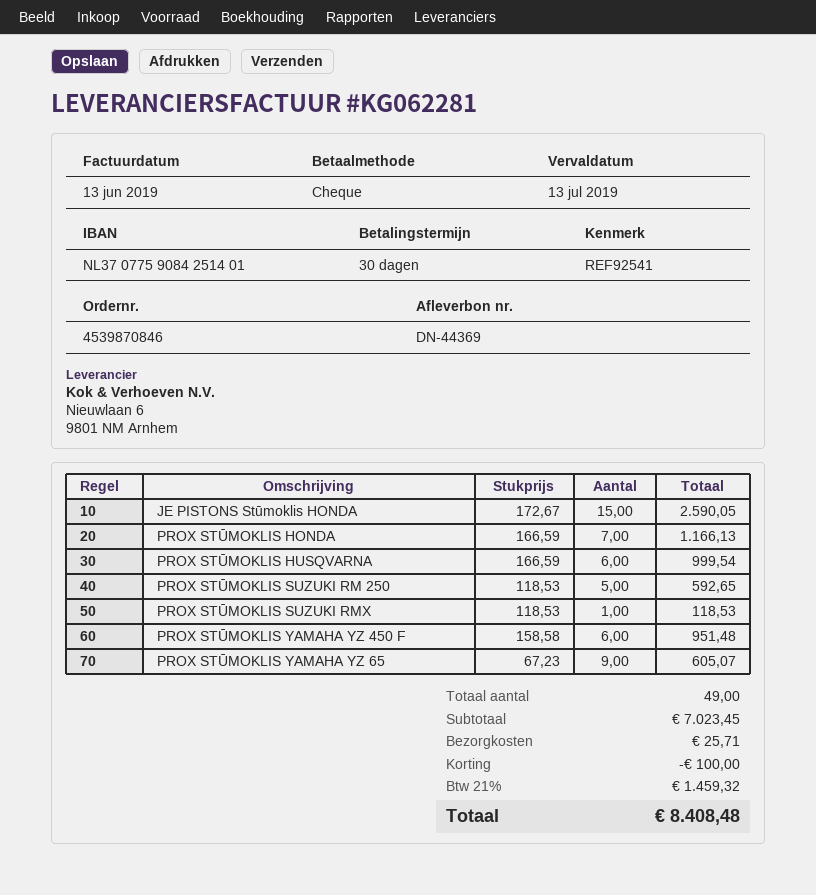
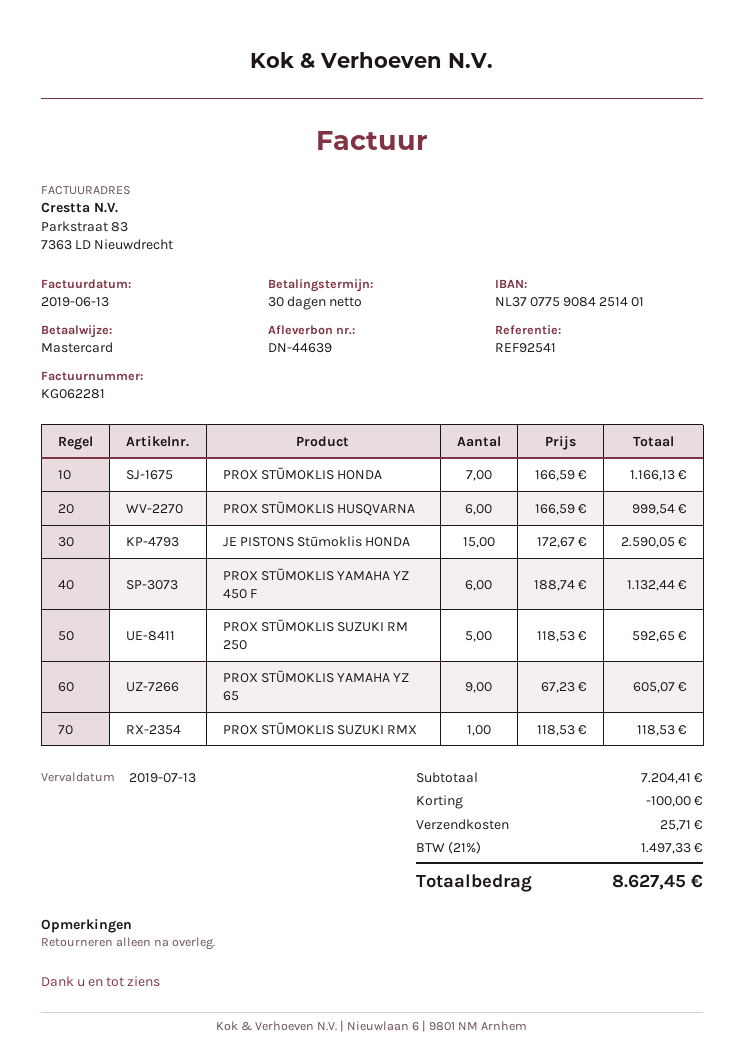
delivery note number: DN-44369 -> DN-44639
payment method: cheque -> Mastercard
PROX STŪMOKLIS YAMAHA YZ 450 F: 6 x 158.58 = 951.48 -> 6 x 188.74 = 1132.44
subtotal: 7023.45 -> 7204.41
tax: 21% = 1459.32 -> 21% = 1497.33
total: 8408.48 -> 8627.45

